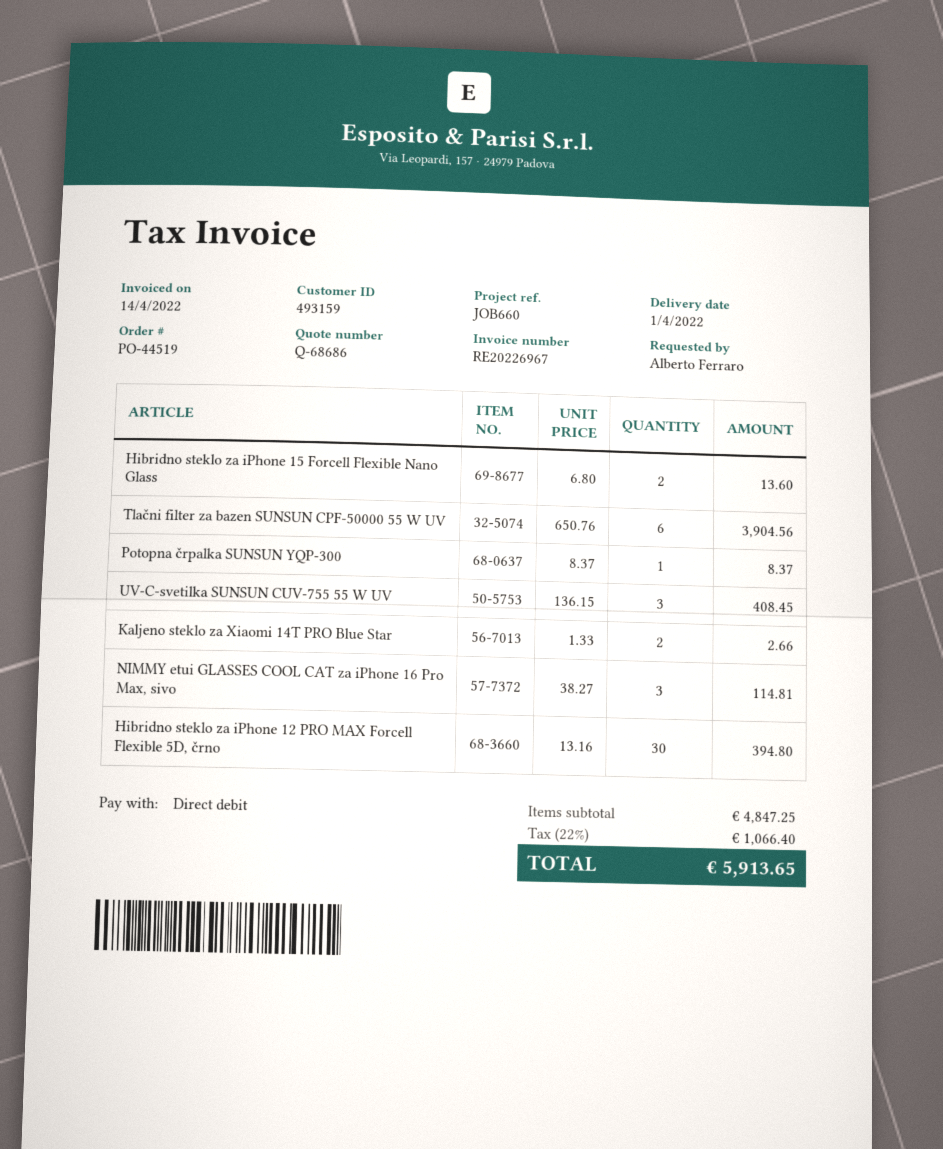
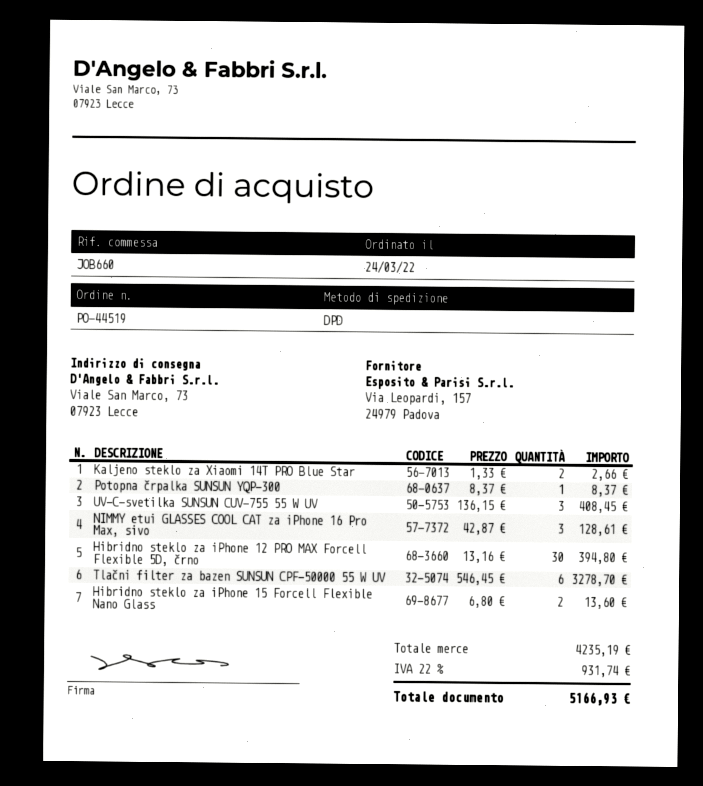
Tlačni filter za bazen SUNSUN CPF-50000 55 W UV: 6 x 650.76 = 3904.56 -> 6 x 546.45 = 3278.70
NIMMY etui GLASSES COOL CAT za iPhone 16 Pro Max, sivo: 3 x 38.27 = 114.81 -> 3 x 42.87 = 128.61
subtotal: 4847.25 -> 4235.19
tax: 22% = 1066.40 -> 22% = 931.74
total: 5913.65 -> 5166.93

